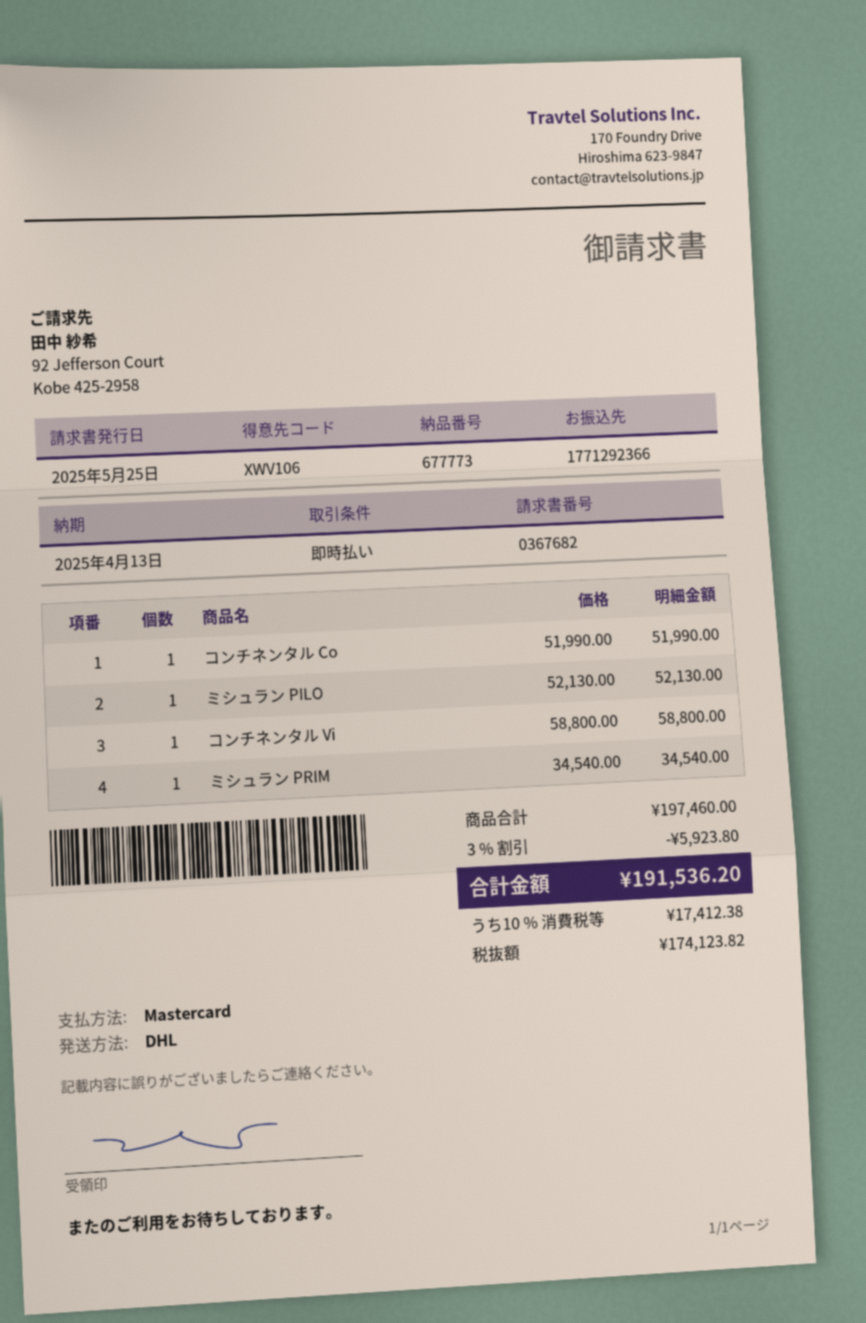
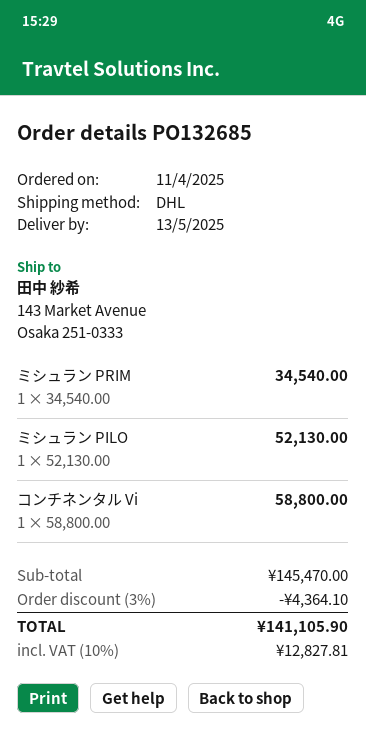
delivery date: 2025-04-13 -> 2025-05-13
コンチネンタル Co: 1 x 51990.00 = 51990.00 -> none
subtotal: 197460.00 -> 145470.00
discount: 3% = 5923.80 -> 3% = 4364.10
tax: 10% = 17412.38 -> 10% = 12827.81
total: 191536.20 -> 141105.90

